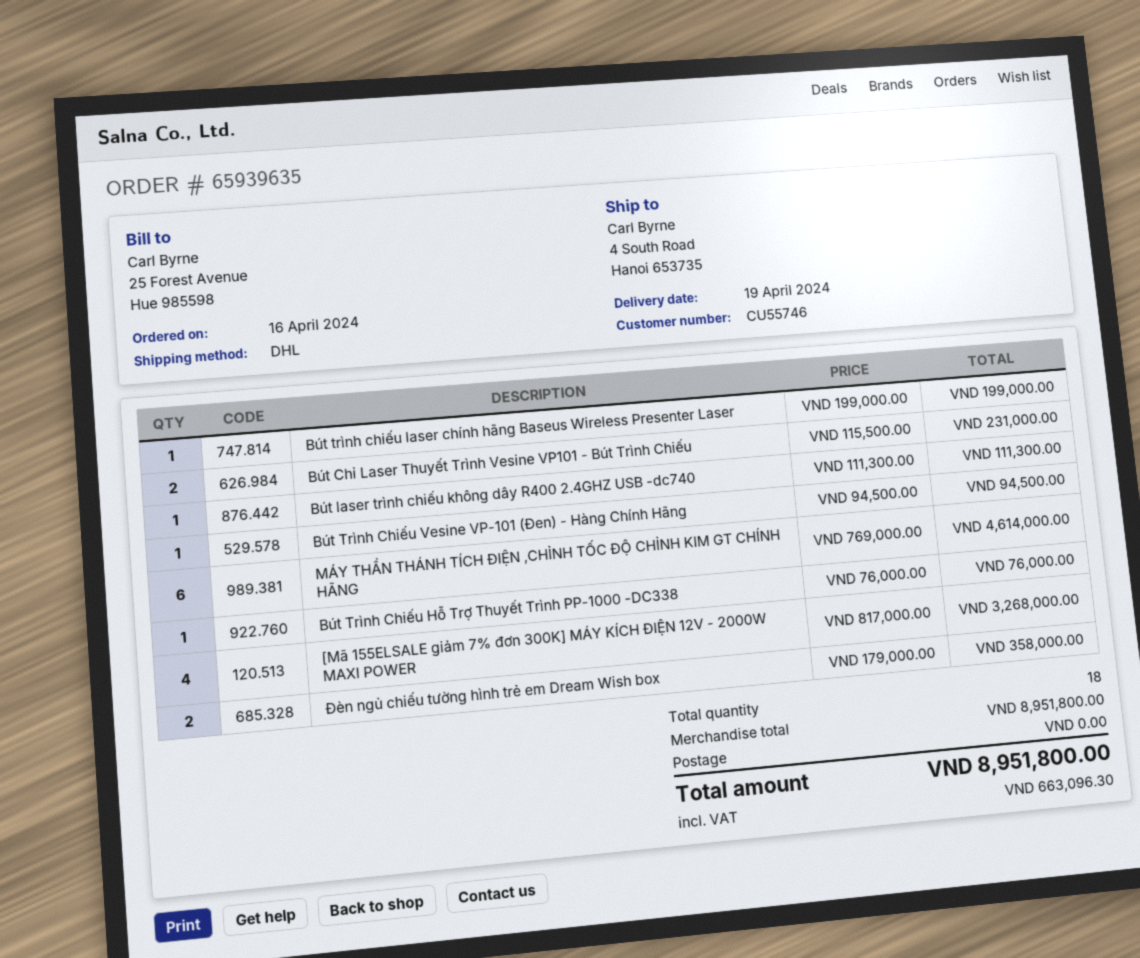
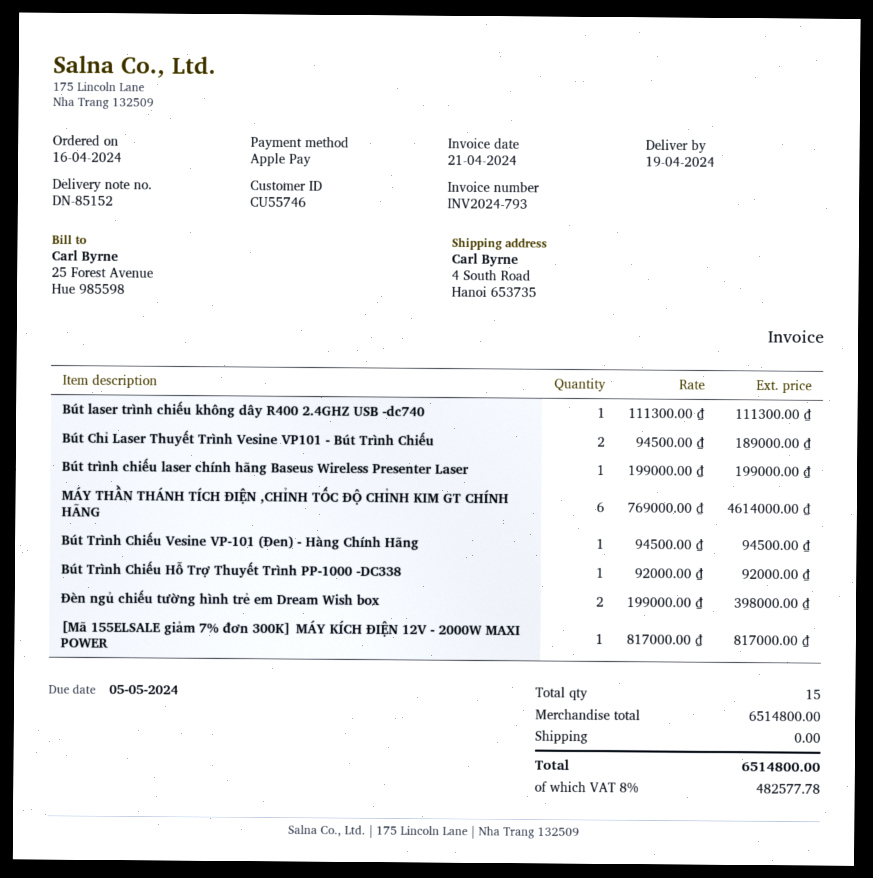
Bút Chỉ Laser Thuyết Trình Vesine VP101 - Bút Trình Chiếu: 2 x 115500.00 = 231000.00 -> 2 x 94500.00 = 189000.00
Bút Trình Chiếu Hỗ Trợ Thuyết Trình PP-1000 -DC338: 1 x 76000.00 = 76000.00 -> 1 x 92000.00 = 92000.00
[Mã 155ELSALE giảm 7% đơn 300K] MÁY KÍCH ĐIỆN 12V - 2000W MAXI POWER: 4 x 817000.00 = 3268000.00 -> 1 x 817000.00 = 817000.00
Đèn ngủ chiếu tường hình trẻ em Dream Wish box: 2 x 179000.00 = 358000.00 -> 2 x 199000.00 = 398000.00
total quantity: 18 -> 15
subtotal: 8951800.00 -> 6514800.00
tax: 663096.30 -> 482577.78
total: 8951800.00 -> 6514800.00

